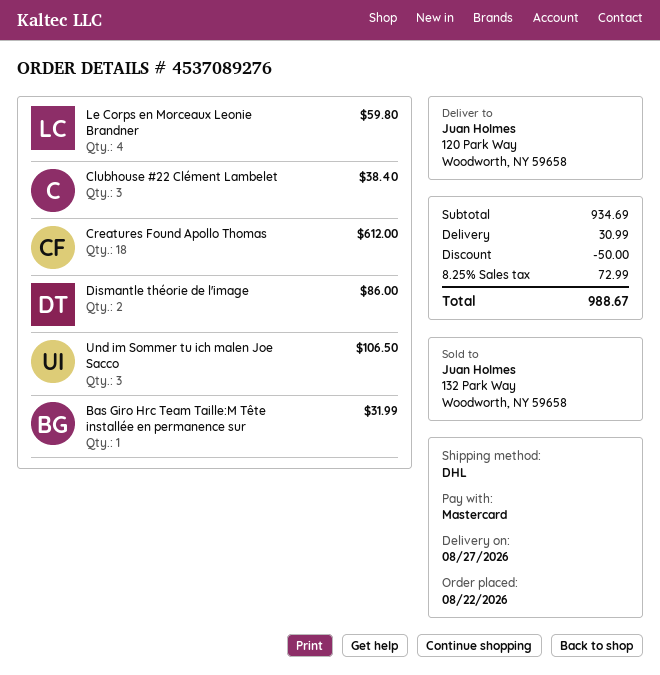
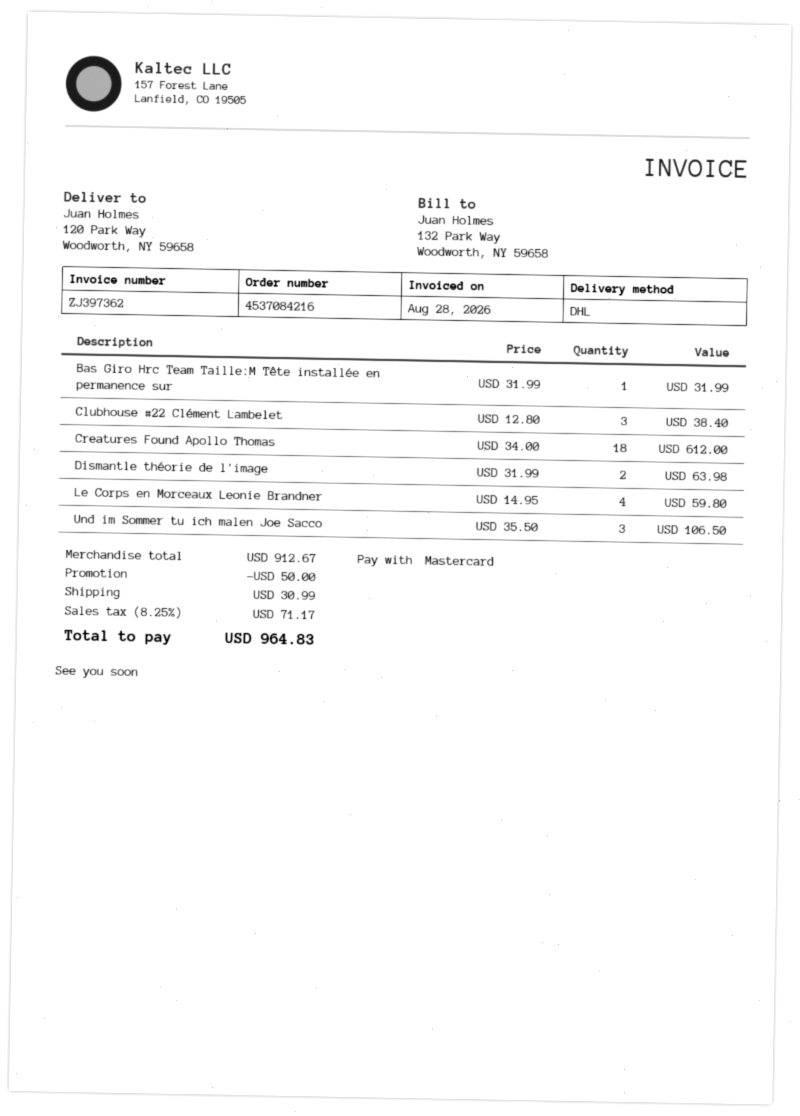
order number: 4537089276 -> 4537084216
Dismantle théorie de l'image: 2 for 86.00 -> 2 for 63.98
subtotal: 934.69 -> 912.67
tax: 8.25% = 72.99 -> 8.25% = 71.17
total: 988.67 -> 964.83

